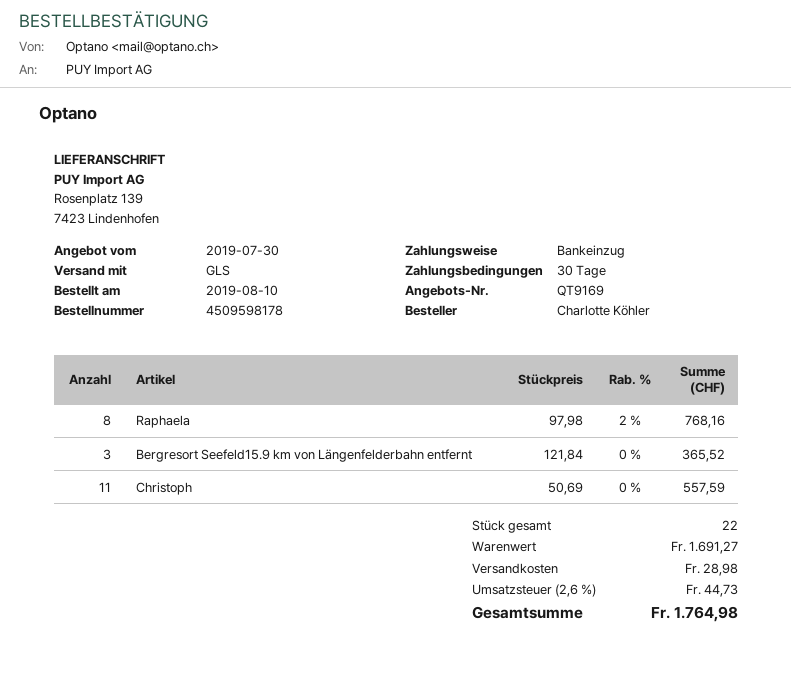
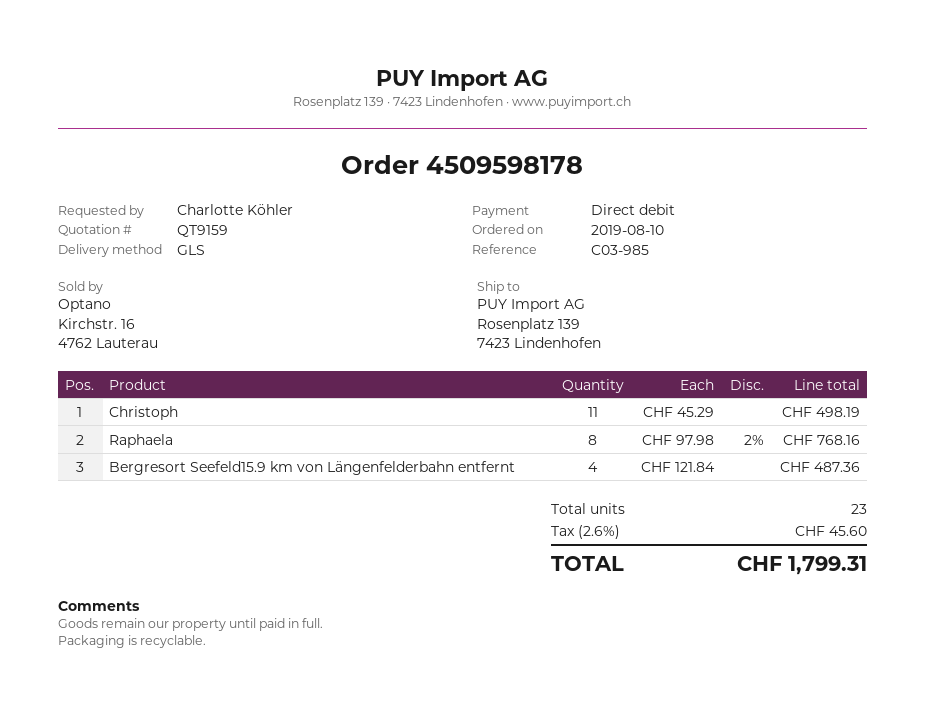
quote number: QT9169 -> QT9159
Bergresort Seefeld15.9 km von Längenfelderbahn entfernt: 3 x 121.84 = 365.52 -> 4 x 121.84 = 487.36
Christoph: 11 x 50.69 = 557.59 -> 11 x 45.29 = 498.19
total quantity: 22 -> 23
shipping: 28.98 -> none
tax: 2.6% = 44.73 -> 2.6% = 45.60
total: 1764.98 -> 1799.31

